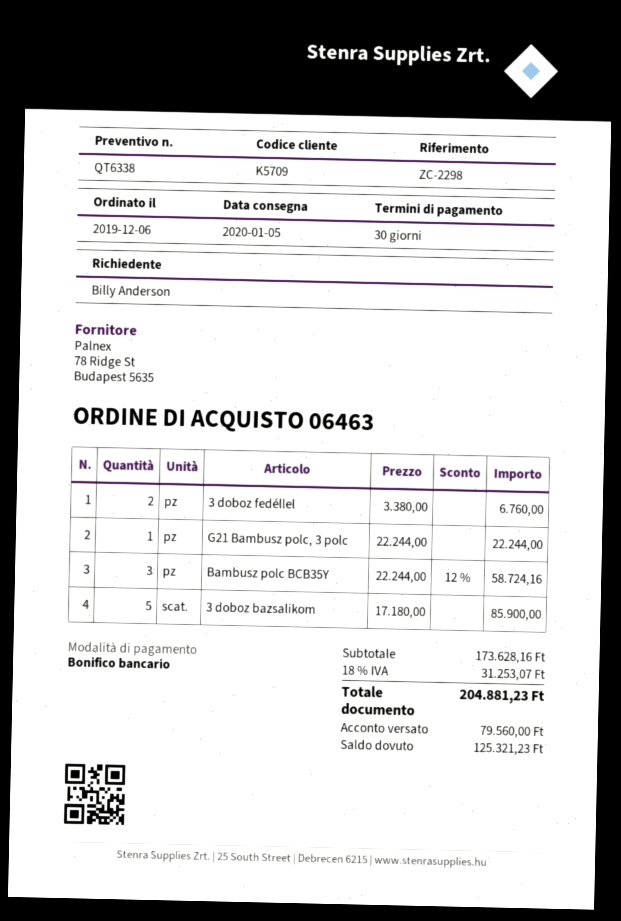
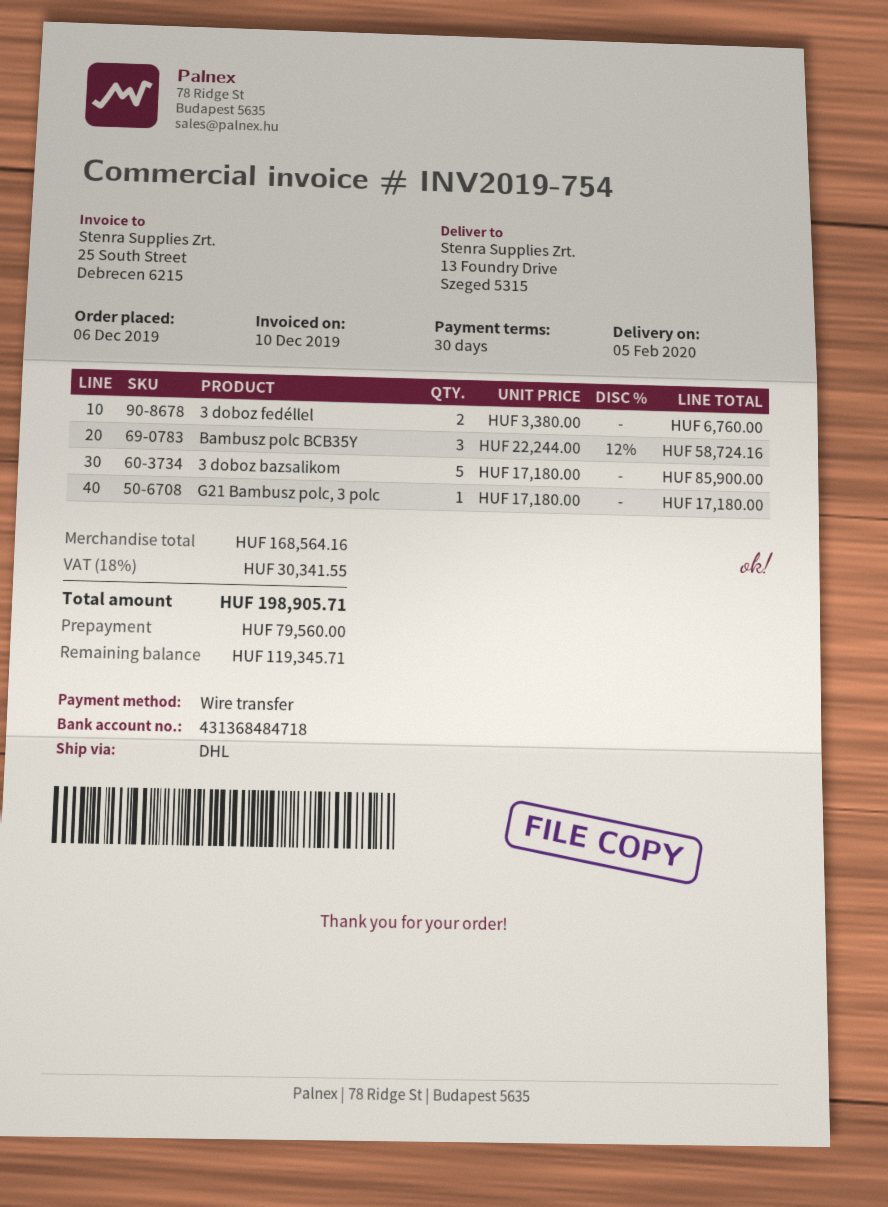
delivery date: 2020-01-05 -> 2020-02-05
G21 Bambusz polc, 3 polc: 1 x 22244.00 = 22244.00 -> 1 x 17180.00 = 17180.00
subtotal: 173628.16 -> 168564.16
tax: 18% = 31253.07 -> 18% = 30341.55
total: 204881.23 -> 198905.71
balance: 125321.23 -> 119345.71

